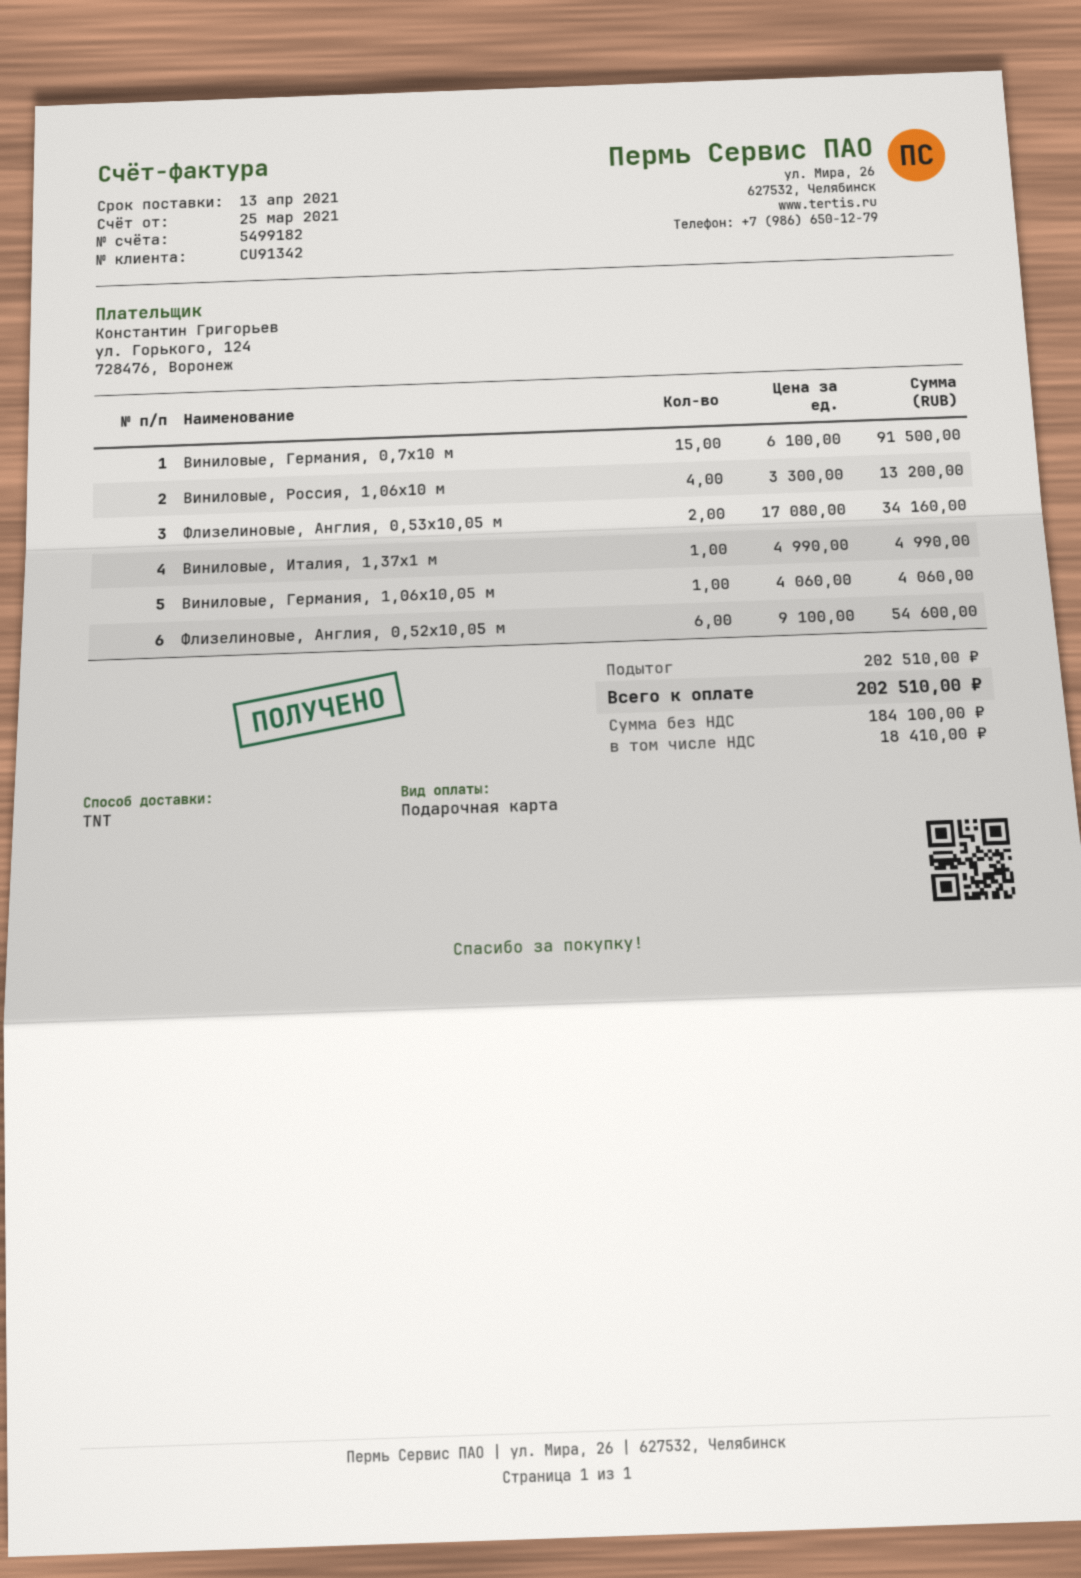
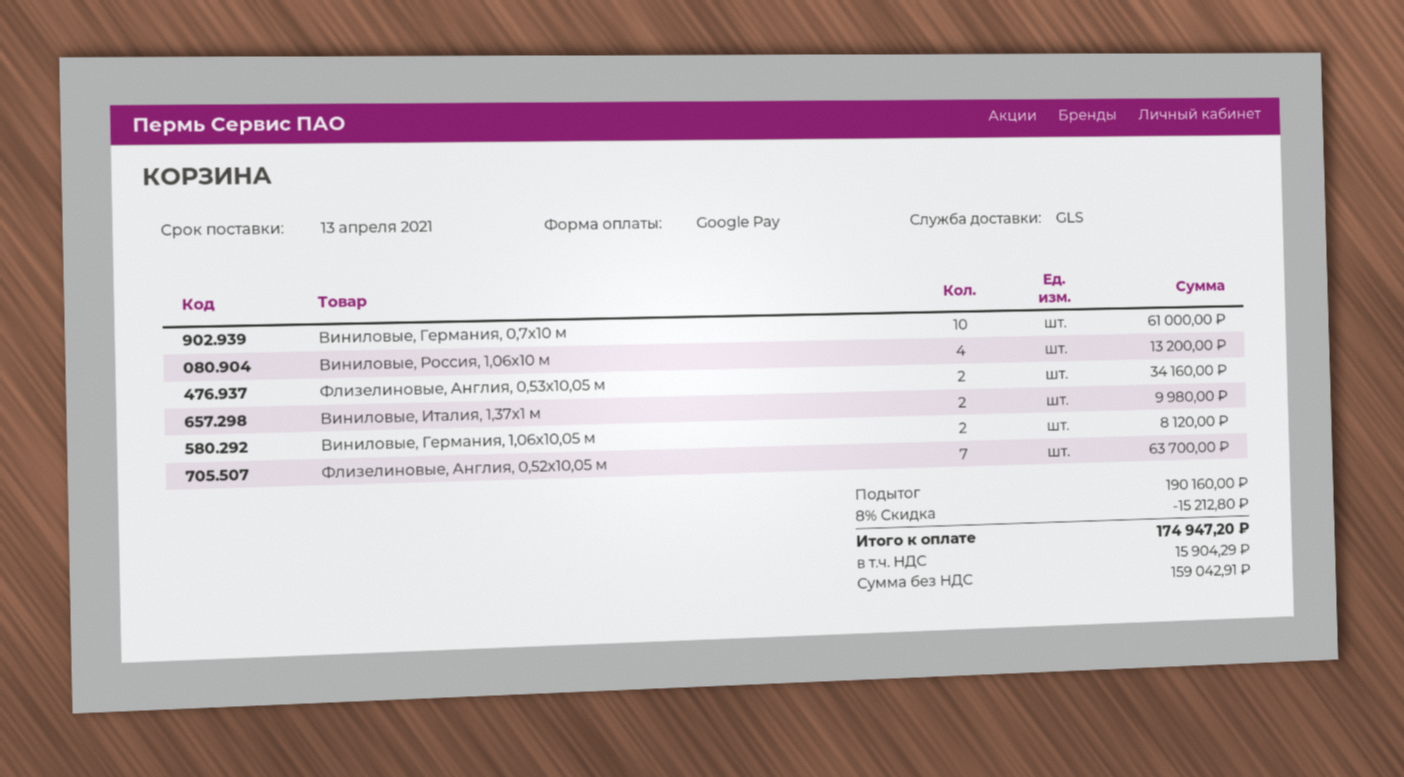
payment method: gift card -> Google Pay
shipping method: TNT -> GLS
Виниловые, Германия, 0,7x10 м: 15 for 91500.00 -> 10 for 61000.00
Виниловые, Италия, 1,37x1 м: 1 for 4990.00 -> 2 for 9980.00
Виниловые, Германия, 1,06x10,05 м: 1 for 4060.00 -> 2 for 8120.00
Флизелиновые, Англия, 0,52x10,05 м: 6 for 54600.00 -> 7 for 63700.00
subtotal: 202510.00 -> 190160.00
discount: none -> 8% = 15212.80
net: 184100.00 -> 159042.91
tax: 18410.00 -> 15904.29
total: 202510.00 -> 174947.20

